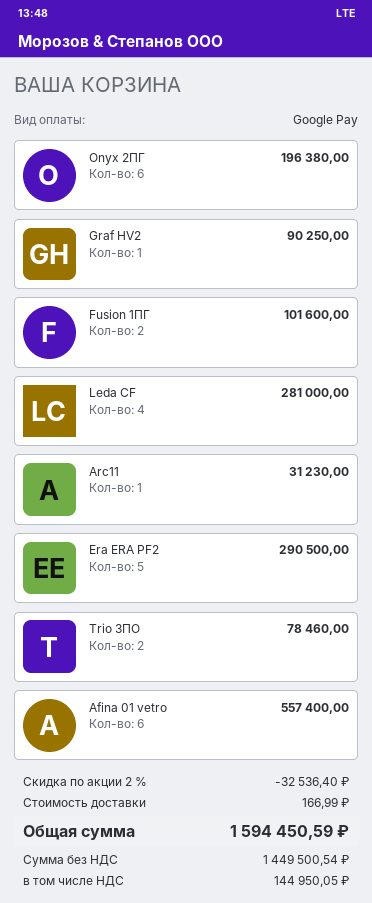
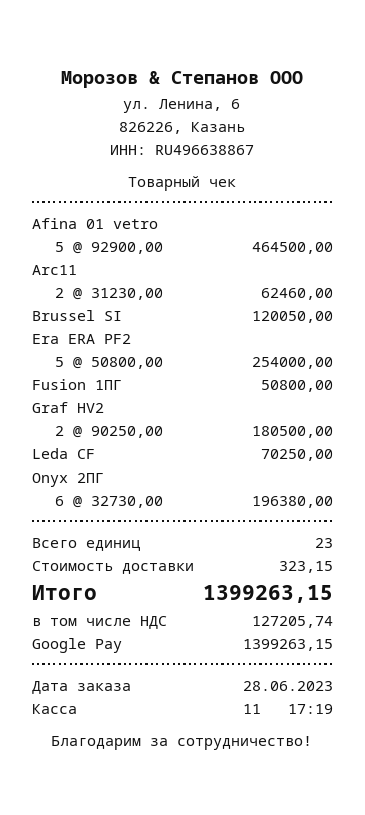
Graf HV2: 1 for 90250.00 -> 2 for 180500.00
Fusion 1ПГ: 2 for 101600.00 -> 1 for 50800.00
Leda CF: 4 for 281000.00 -> 1 for 70250.00
Arc11: 1 for 31230.00 -> 2 for 62460.00
Era ERA PF2: 5 for 290500.00 -> 5 for 254000.00
Trio 3ПО: 2 for 78460.00 -> none
Afina 01 vetro: 6 for 557400.00 -> 5 for 464500.00
Brussel SI: none -> 1 for 120050.00
discount: 2% = 32536.40 -> none
shipping: 166.99 -> 323.15
tax: 144950.05 -> 127205.74
total: 1594450.59 -> 1399263.15

